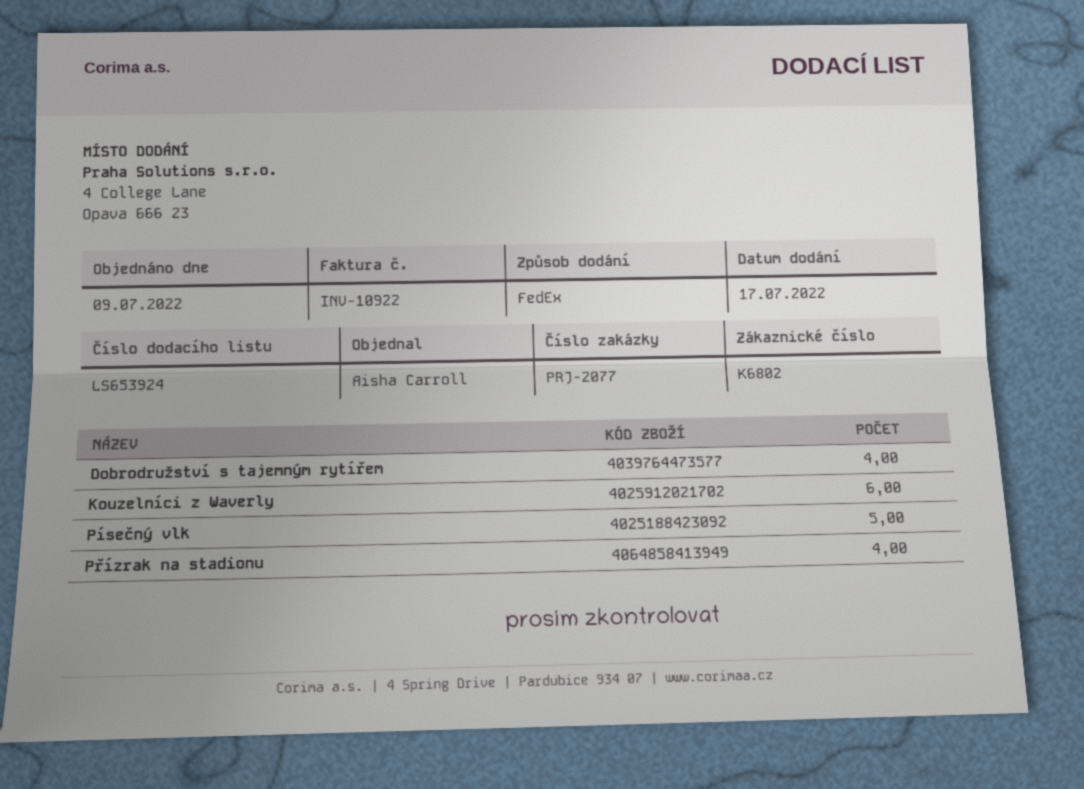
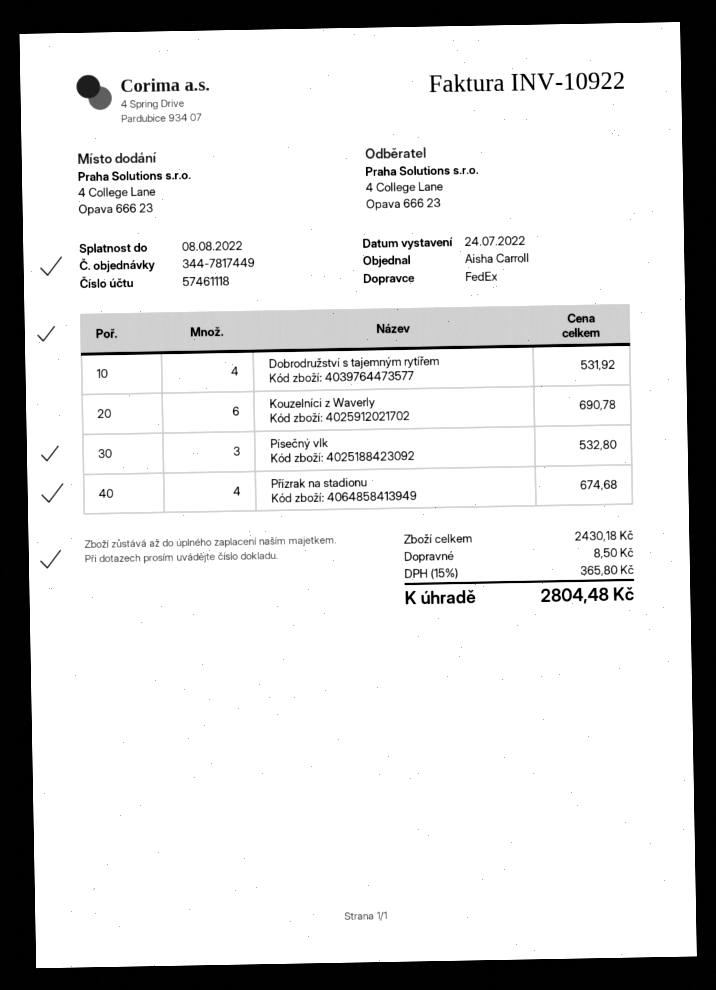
Písečný vlk: 5 -> 3

